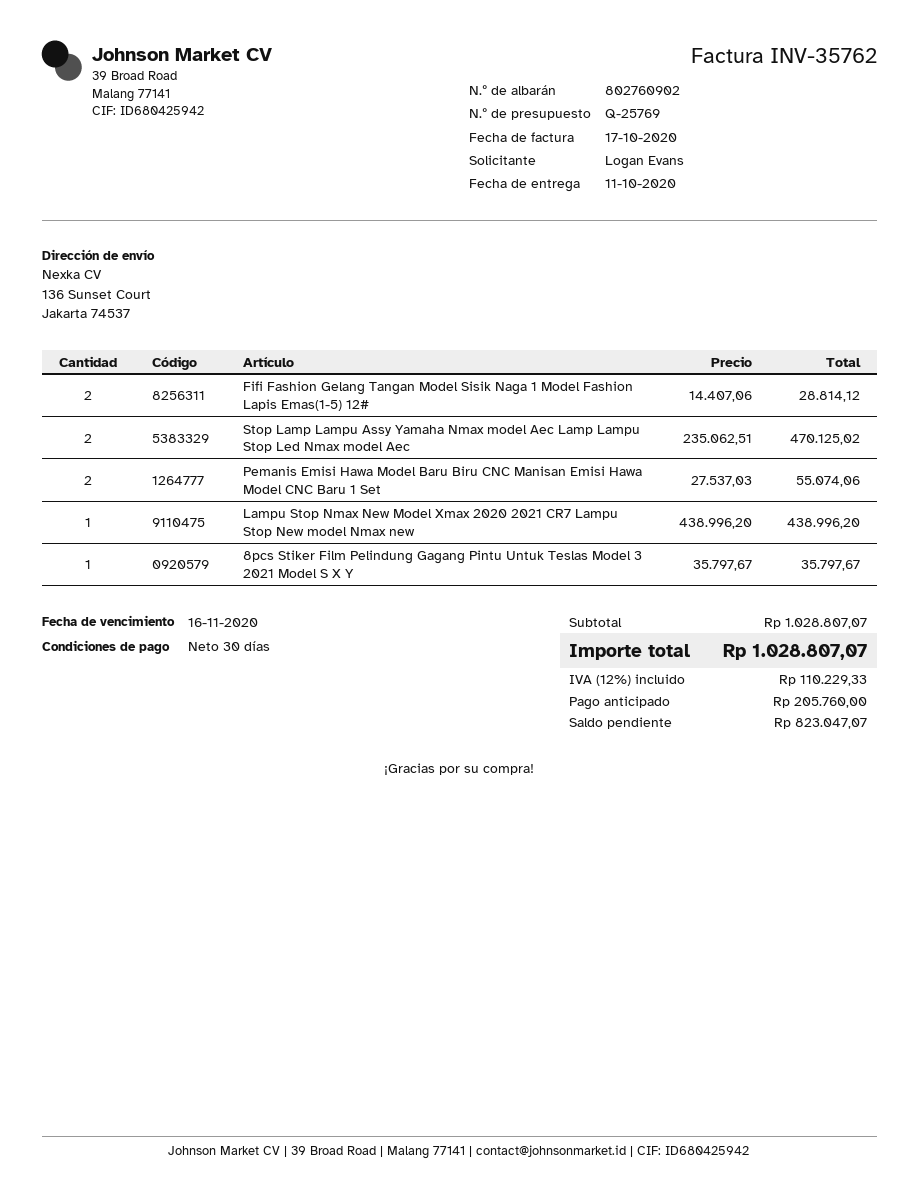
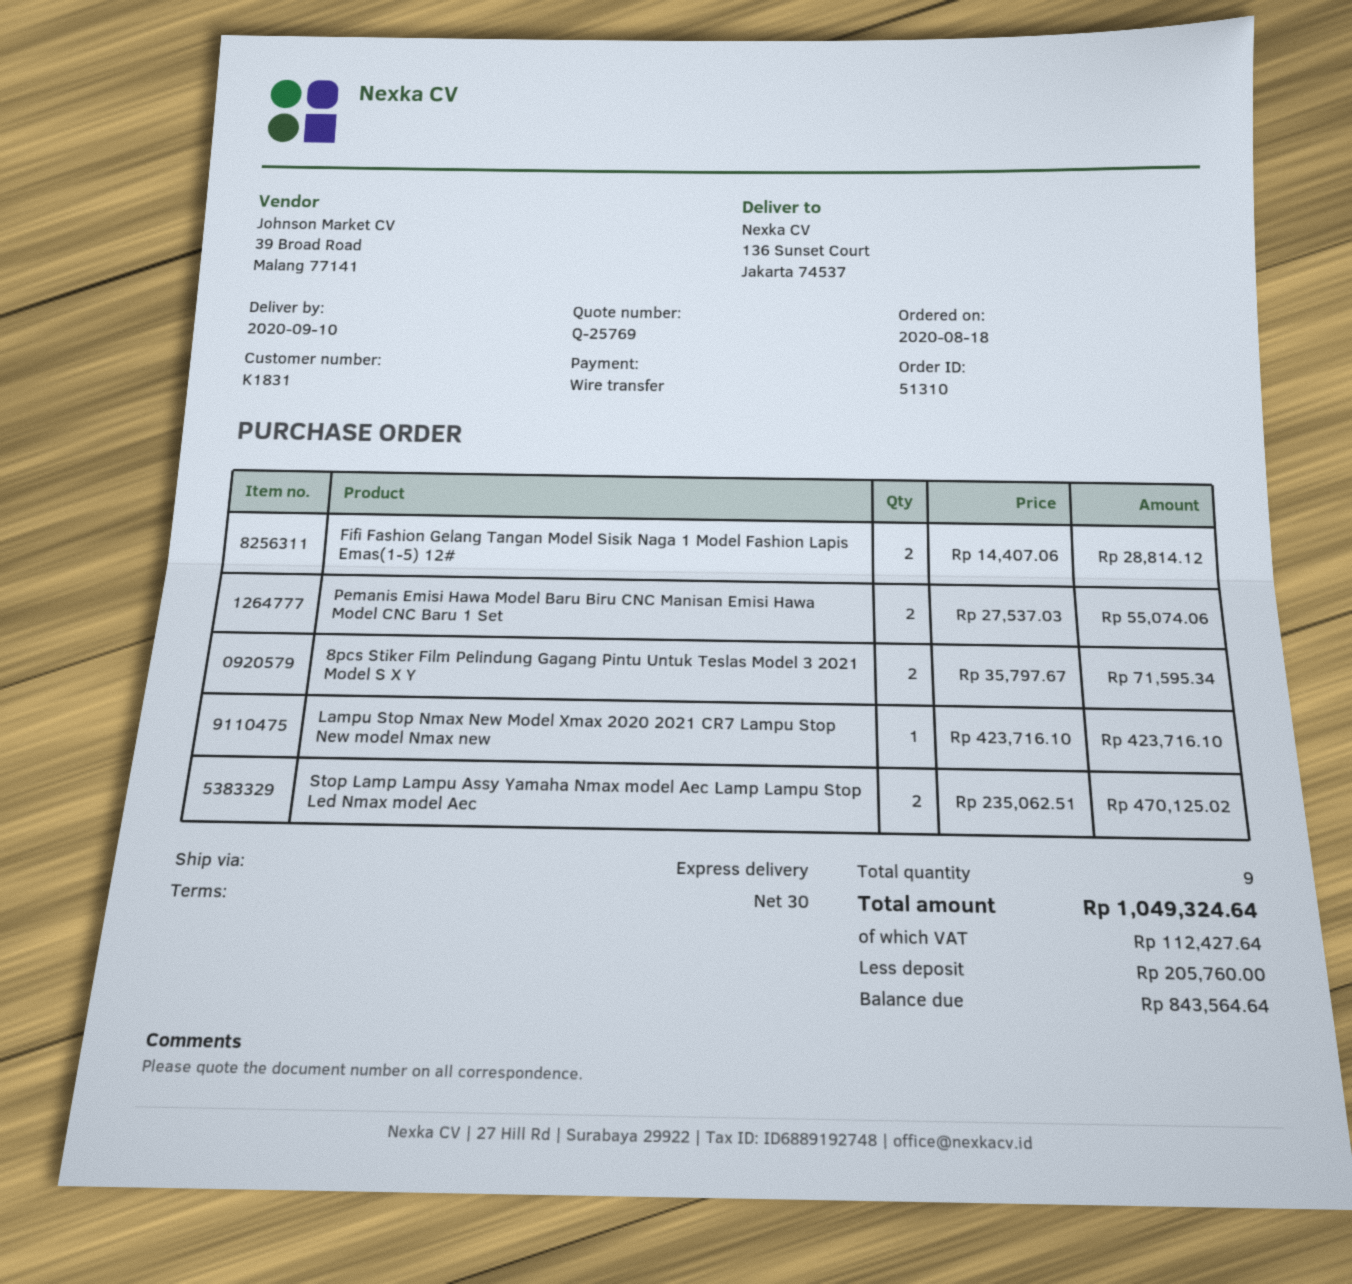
delivery date: 2020-10-11 -> 2020-09-10
Lampu Stop Nmax New Model Xmax 2020 2021 CR7 Lampu Stop New model Nmax new: 1 x 438996.20 = 438996.20 -> 1 x 423716.10 = 423716.10
8pcs Stiker Film Pelindung Gagang Pintu Untuk Teslas Model 3 2021 Model S X Y: 1 x 35797.67 = 35797.67 -> 2 x 35797.67 = 71595.34
tax: 110229.33 -> 112427.64
total: 1028807.07 -> 1049324.64
balance: 823047.07 -> 843564.64

